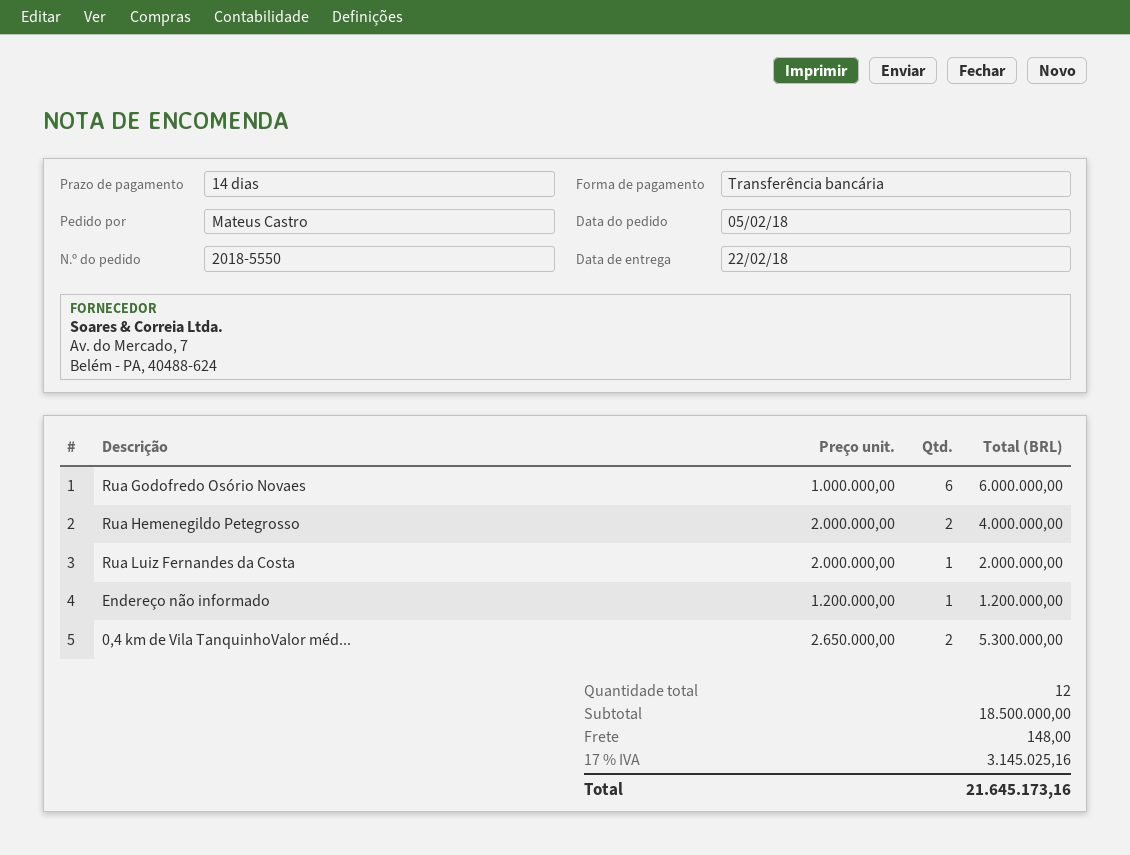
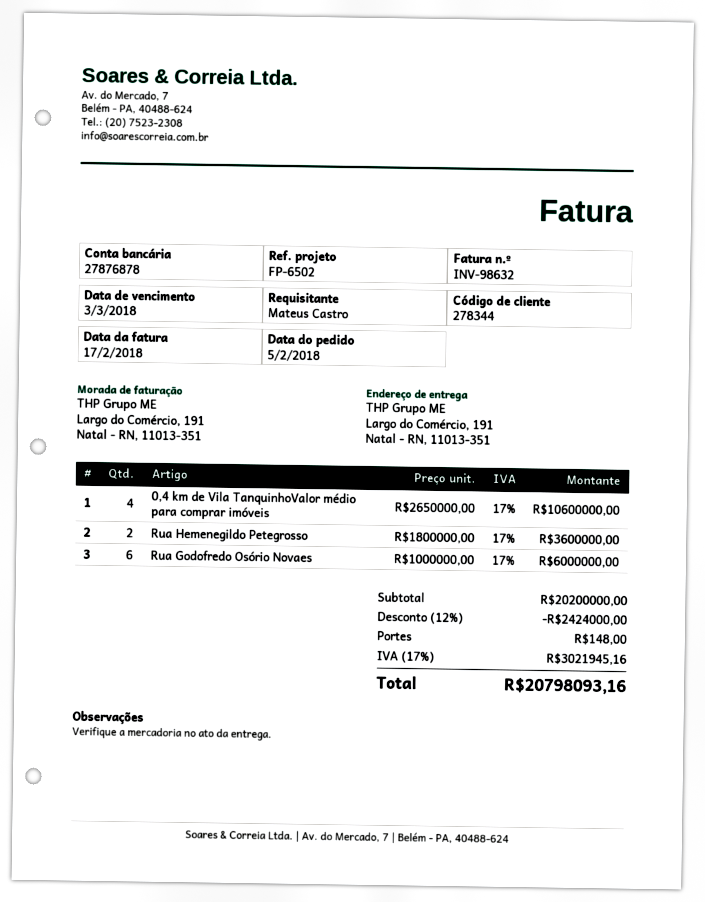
Rua Hemenegildo Petegrosso: 2 x 2000000.00 = 4000000.00 -> 2 x 1800000.00 = 3600000.00
Rua Luiz Fernandes da Costa: 1 x 2000000.00 = 2000000.00 -> none
Endereço não informado: 1 x 1200000.00 = 1200000.00 -> none
0,4 km de Vila TanquinhoValor méd...: 2 x 2650000.00 = 5300000.00 -> 4 x 2650000.00 = 10600000.00
subtotal: 18500000.00 -> 20200000.00
discount: none -> 12% = 2424000.00
tax: 17% = 3145025.16 -> 17% = 3021945.16
total: 21645173.16 -> 20798093.16

